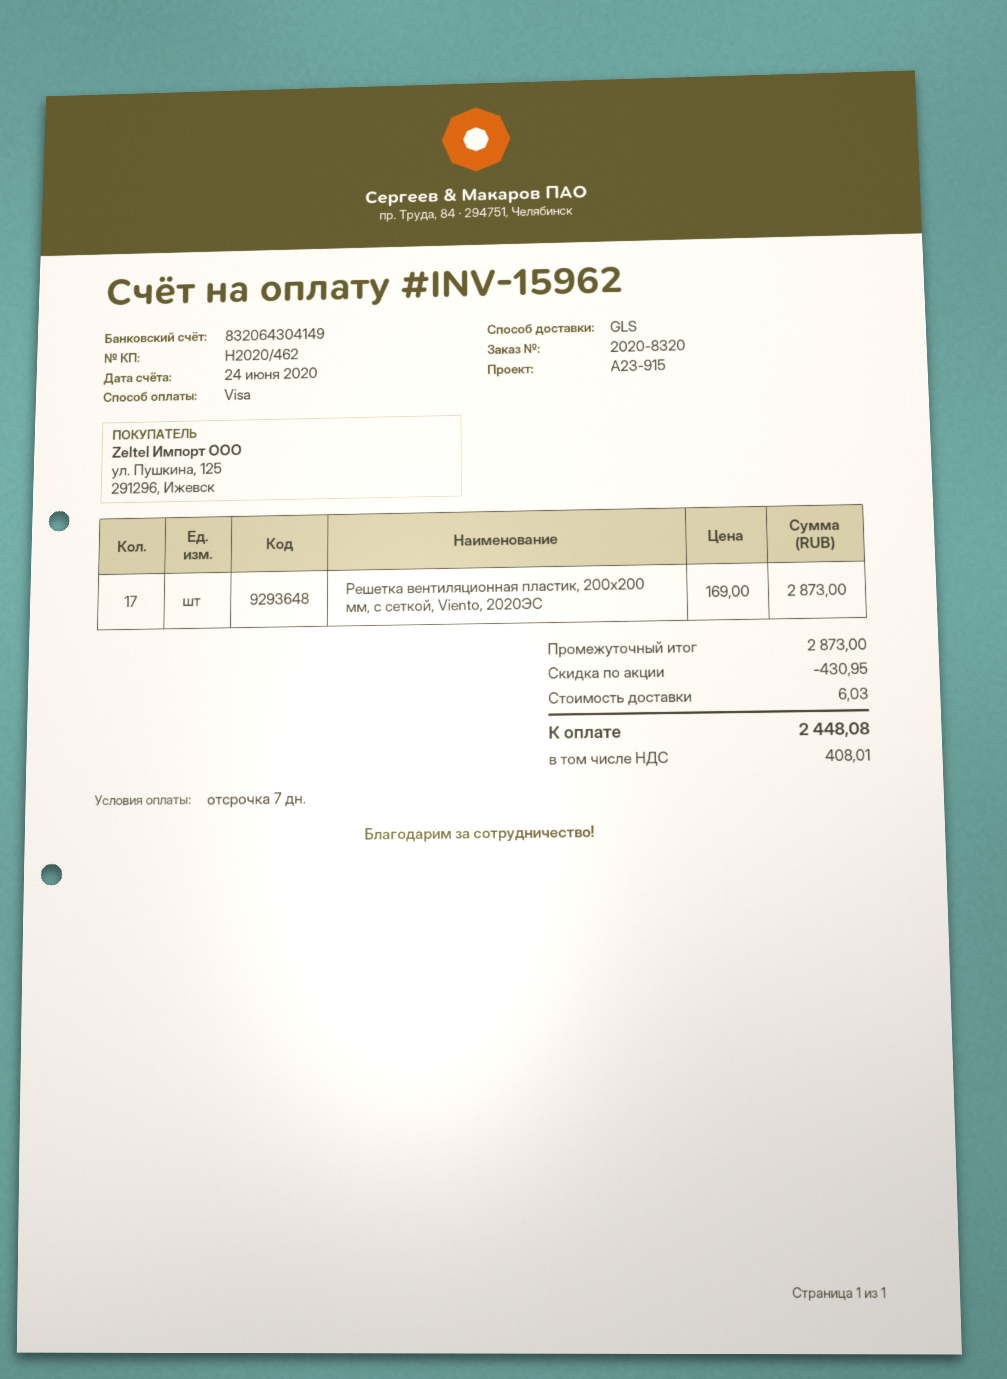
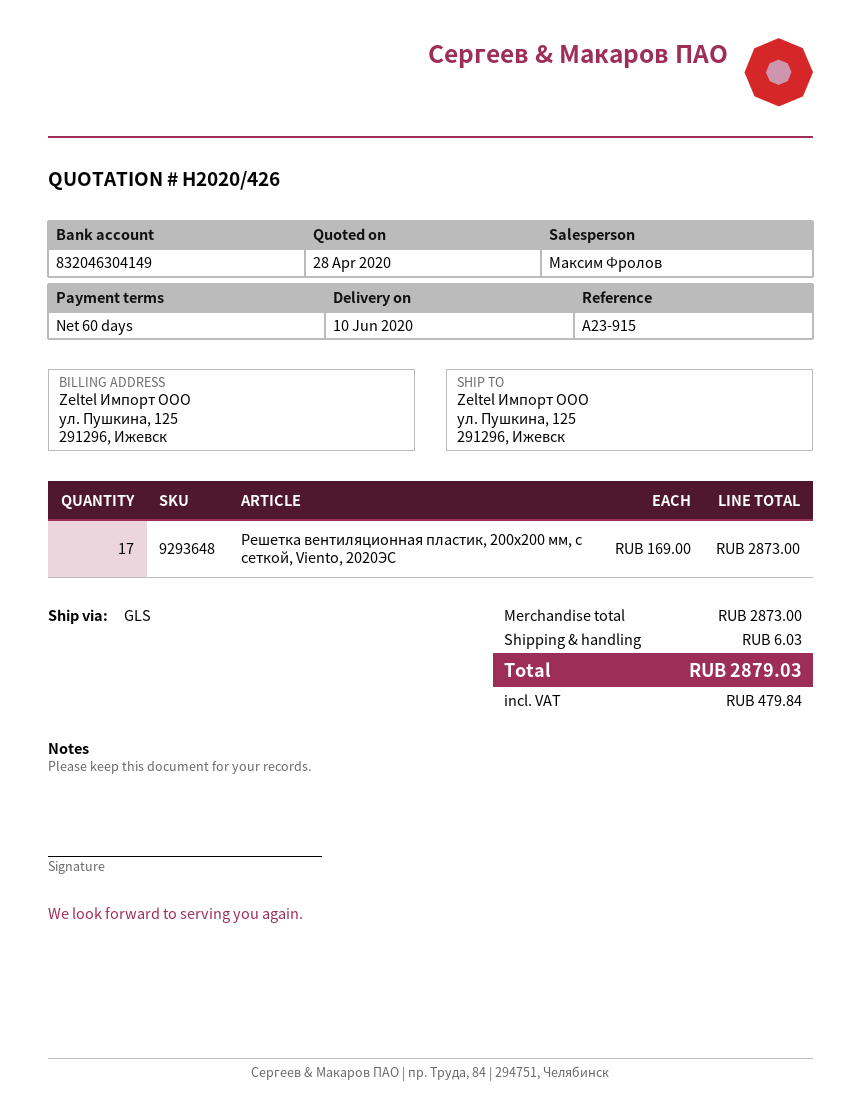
quote number: H2020/462 -> H2020/426
payment terms: 7 days -> 60 days
bank account: 832064304149 -> 832046304149
discount: 430.95 -> none
tax: 408.01 -> 479.84
total: 2448.08 -> 2879.03

